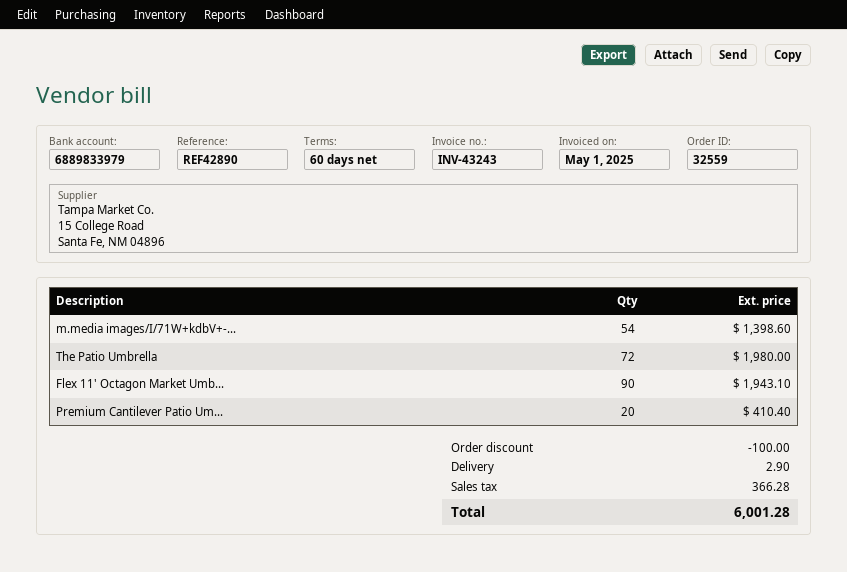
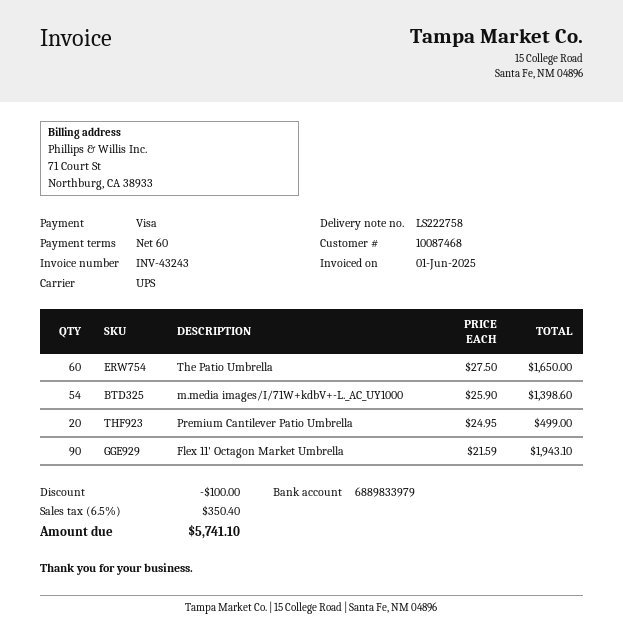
invoice date: 2025-05-01 -> 2025-06-01
The Patio Umbrella: 72 for 1980.00 -> 60 for 1650.00
Premium Cantilever Patio Um...: 20 for 410.40 -> 20 for 499.00
shipping: 2.90 -> none
tax: 366.28 -> 350.40
total: 6001.28 -> 5741.10

